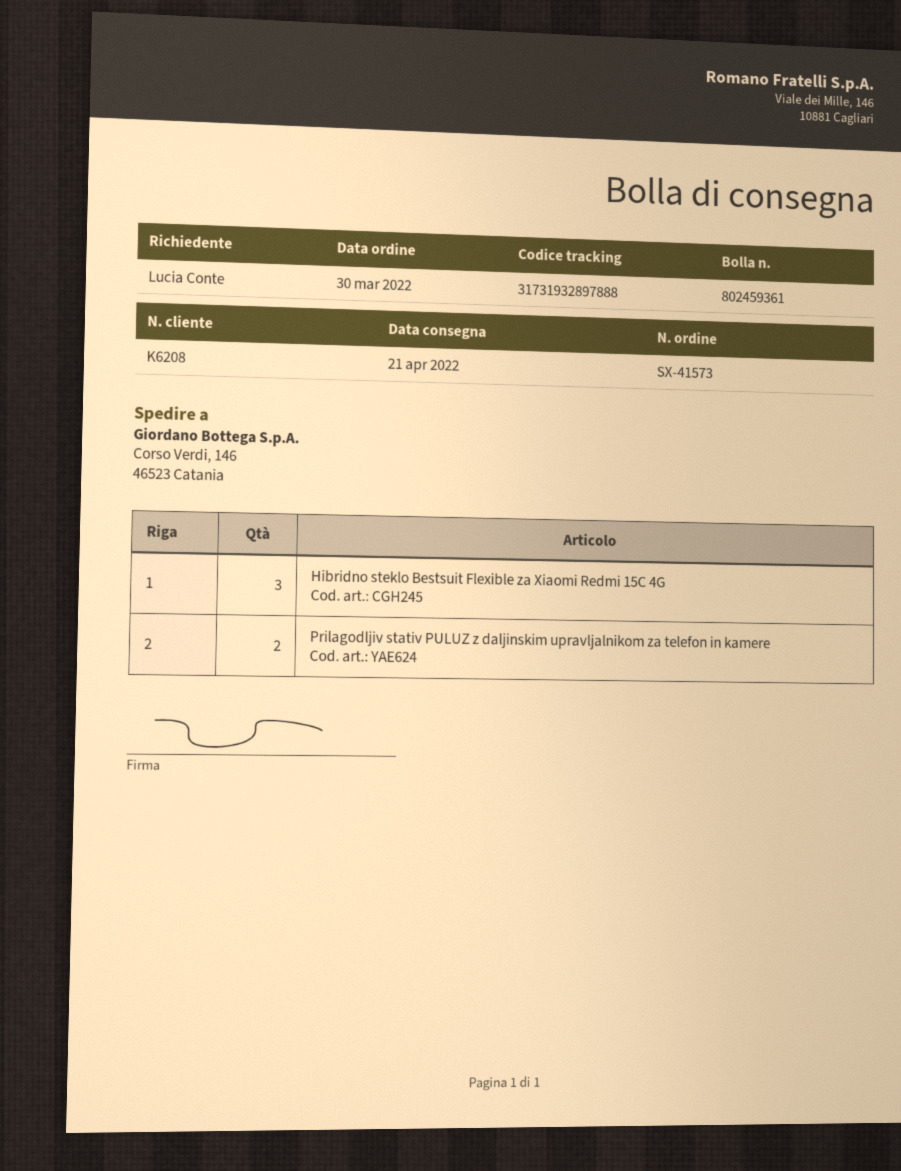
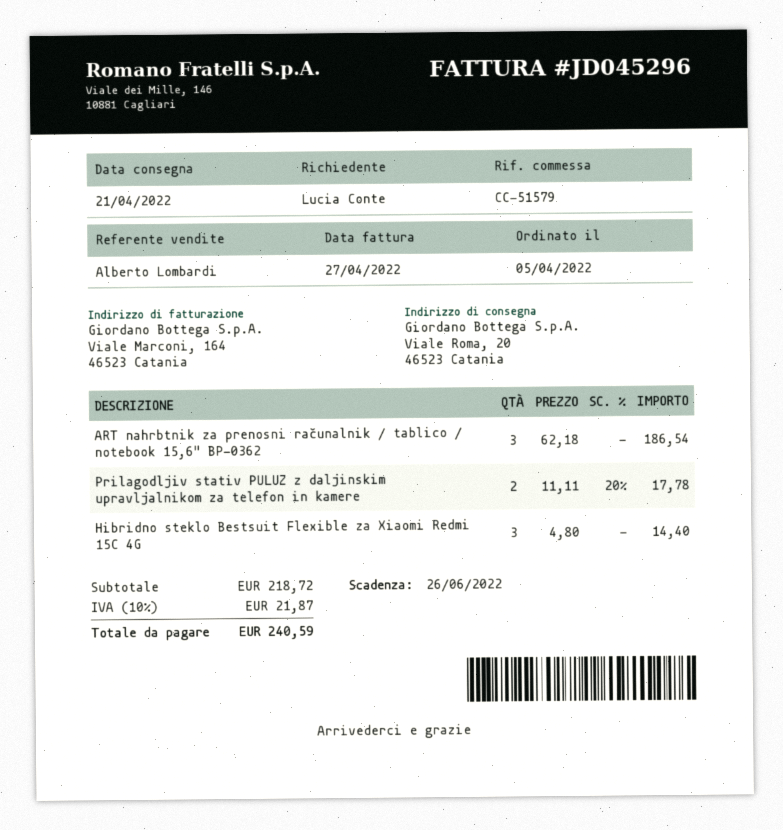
order date: 2022-03-30 -> 2022-04-05
ship to: Corso Verdi, 146, 46523 Catania -> Viale Roma, 20, 46523 Catania
ART nahrbtnik za prenosni računalnik / tablico / notebook 15,6" BP-0362: none -> 3

